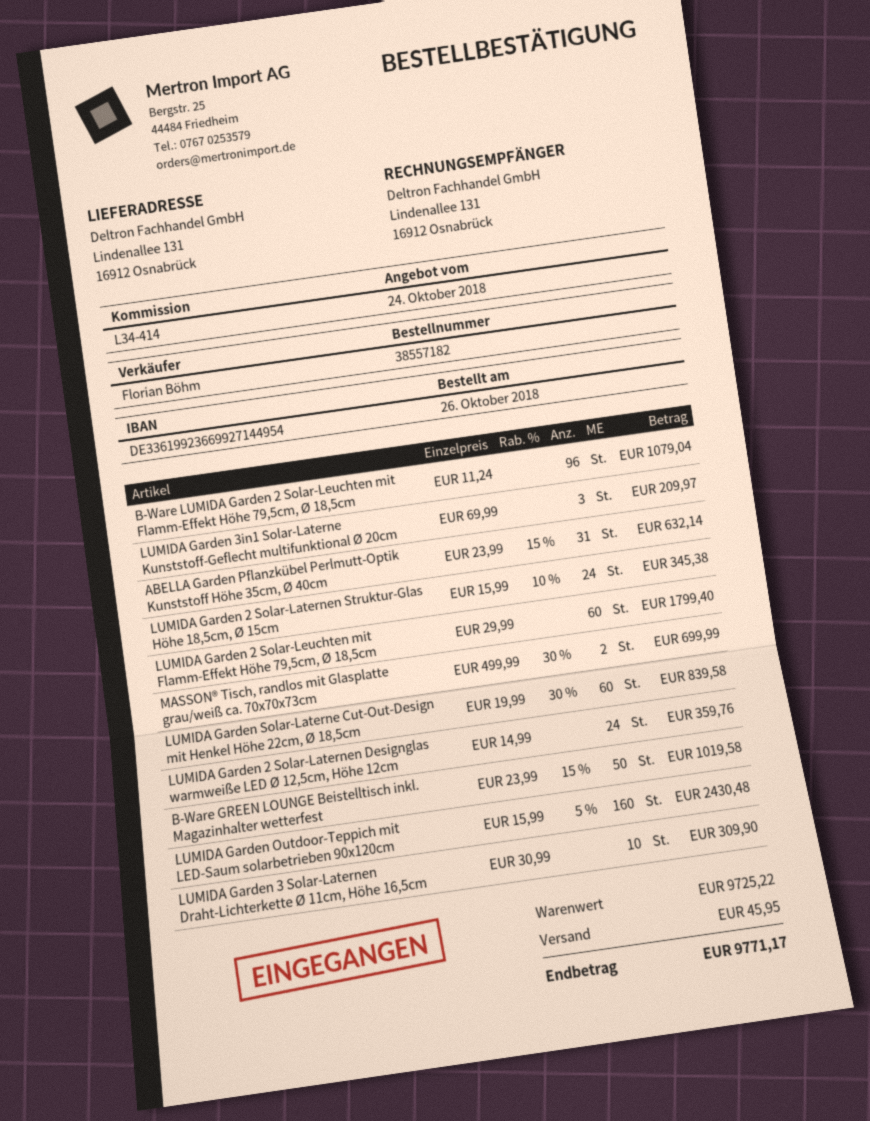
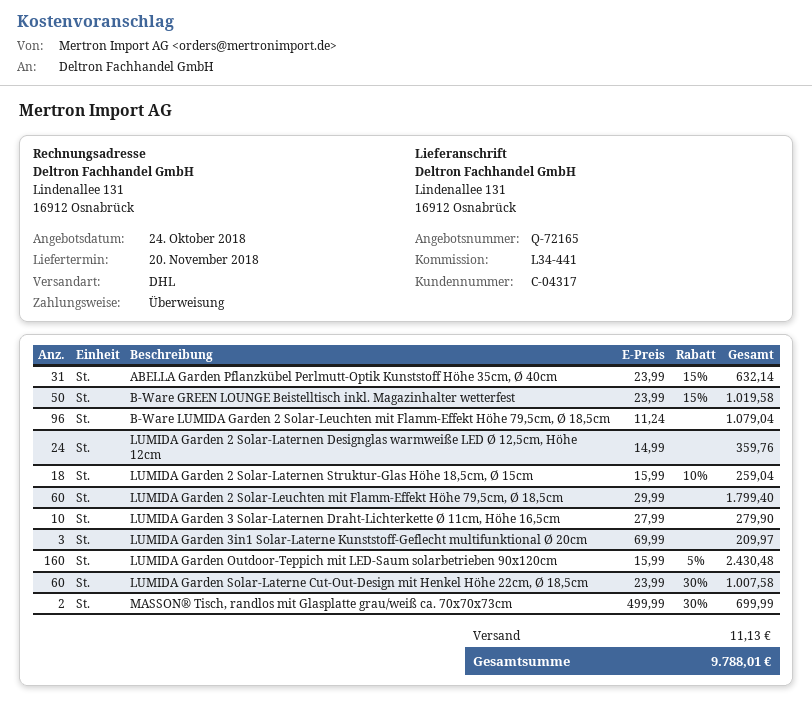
reference: L34-414 -> L34-441
LUMIDA Garden 2 Solar-Laternen Struktur-Glas Höhe 18,5cm, Ø 15cm: 24 x 15.99 - 10% = 345.38 -> 18 x 15.99 - 10% = 259.04
LUMIDA Garden Solar-Laterne Cut-Out-Design mit Henkel Höhe 22cm, Ø 18,5cm: 60 x 19.99 - 30% = 839.58 -> 60 x 23.99 - 30% = 1007.58
LUMIDA Garden 3 Solar-Laternen Draht-Lichterkette Ø 11cm, Höhe 16,5cm: 10 x 30.99 = 309.90 -> 10 x 27.99 = 279.90
shipping: 45.95 -> 11.13
total: 9771.17 -> 9788.01

